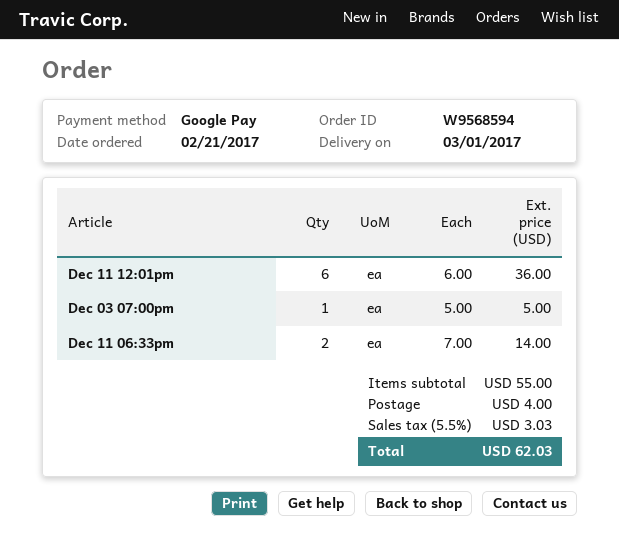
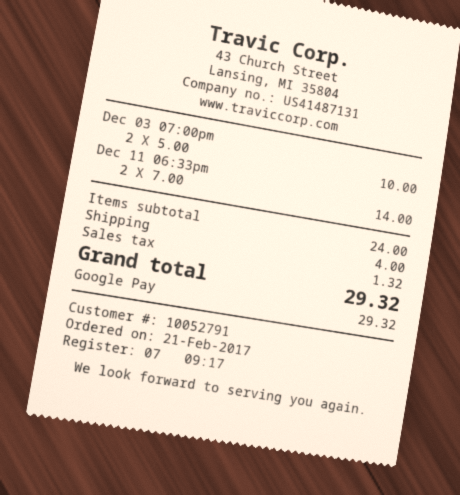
Dec 11 12:01pm: 6 x 6.00 = 36.00 -> none
Dec 03 07:00pm: 1 x 5.00 = 5.00 -> 2 x 5.00 = 10.00
subtotal: 55.00 -> 24.00
tax: 3.03 -> 1.32
total: 62.03 -> 29.32

